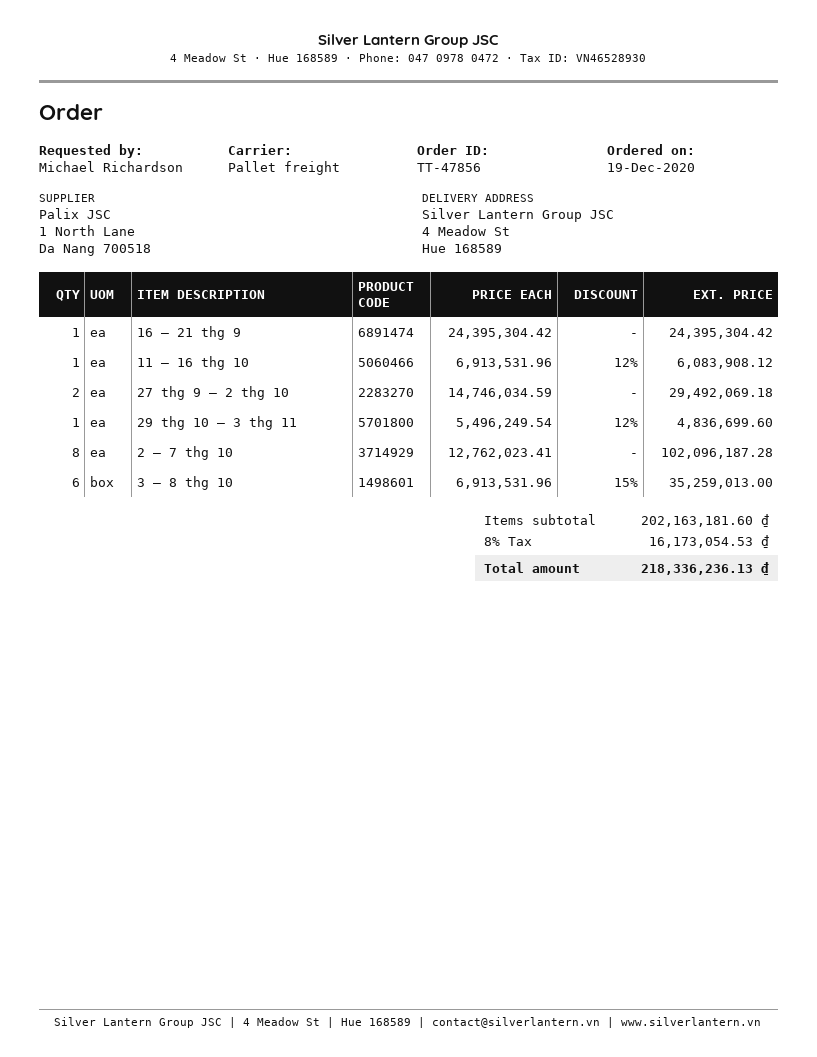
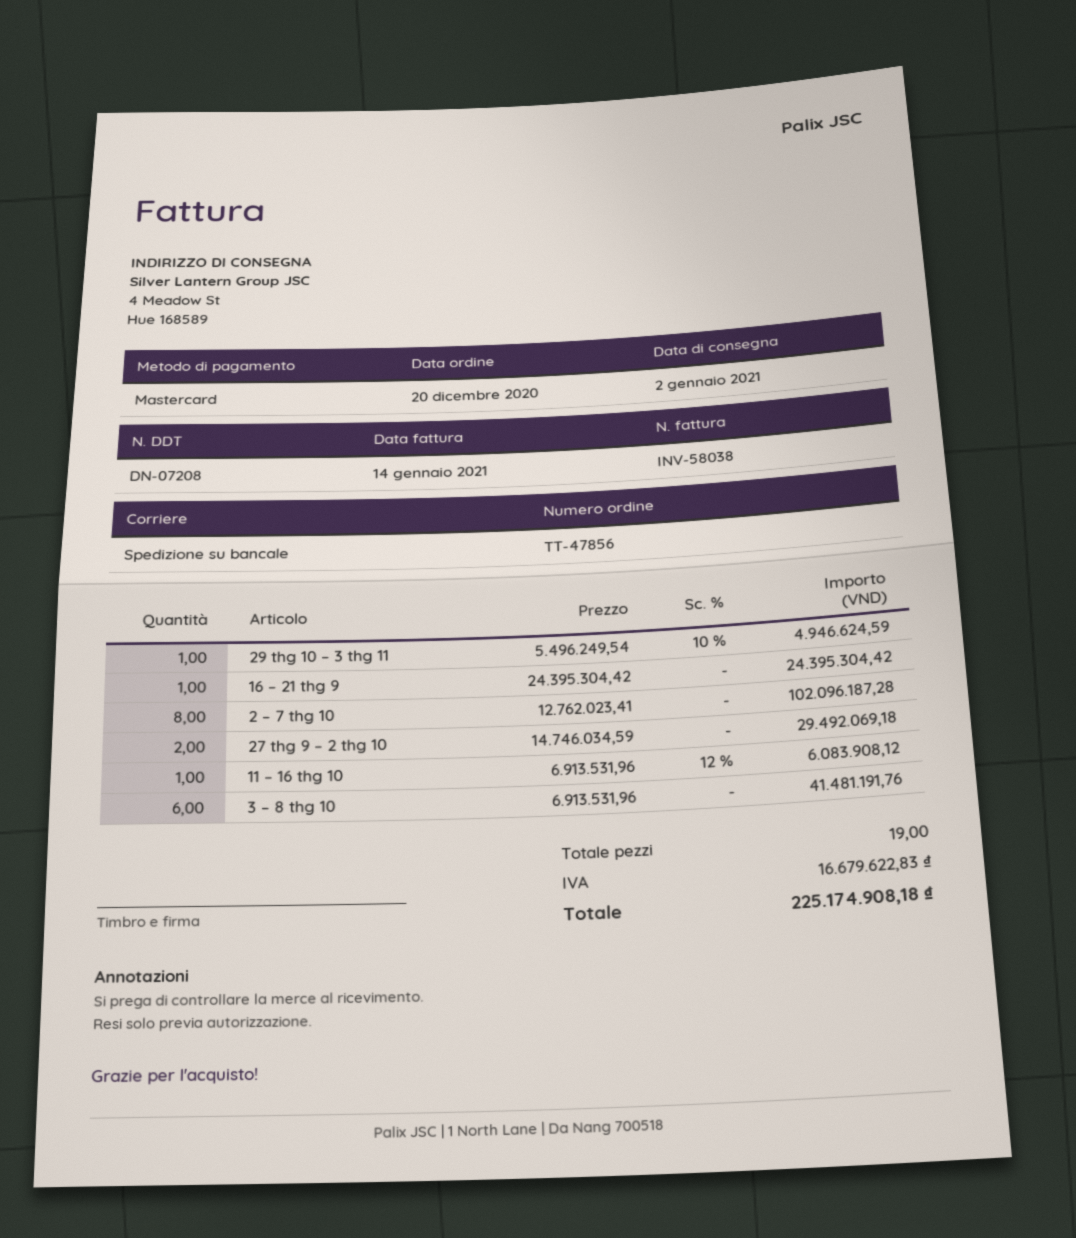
order date: 2020-12-19 -> 2020-12-20
29 thg 10 – 3 thg 11: 1 x 5496249.54 - 12% = 4836699.60 -> 1 x 5496249.54 - 10% = 4946624.59
3 – 8 thg 10: 6 x 6913531.96 - 15% = 35259013.00 -> 6 x 6913531.96 = 41481191.76
tax: 16173054.53 -> 16679622.83
total: 218336236.13 -> 225174908.18

